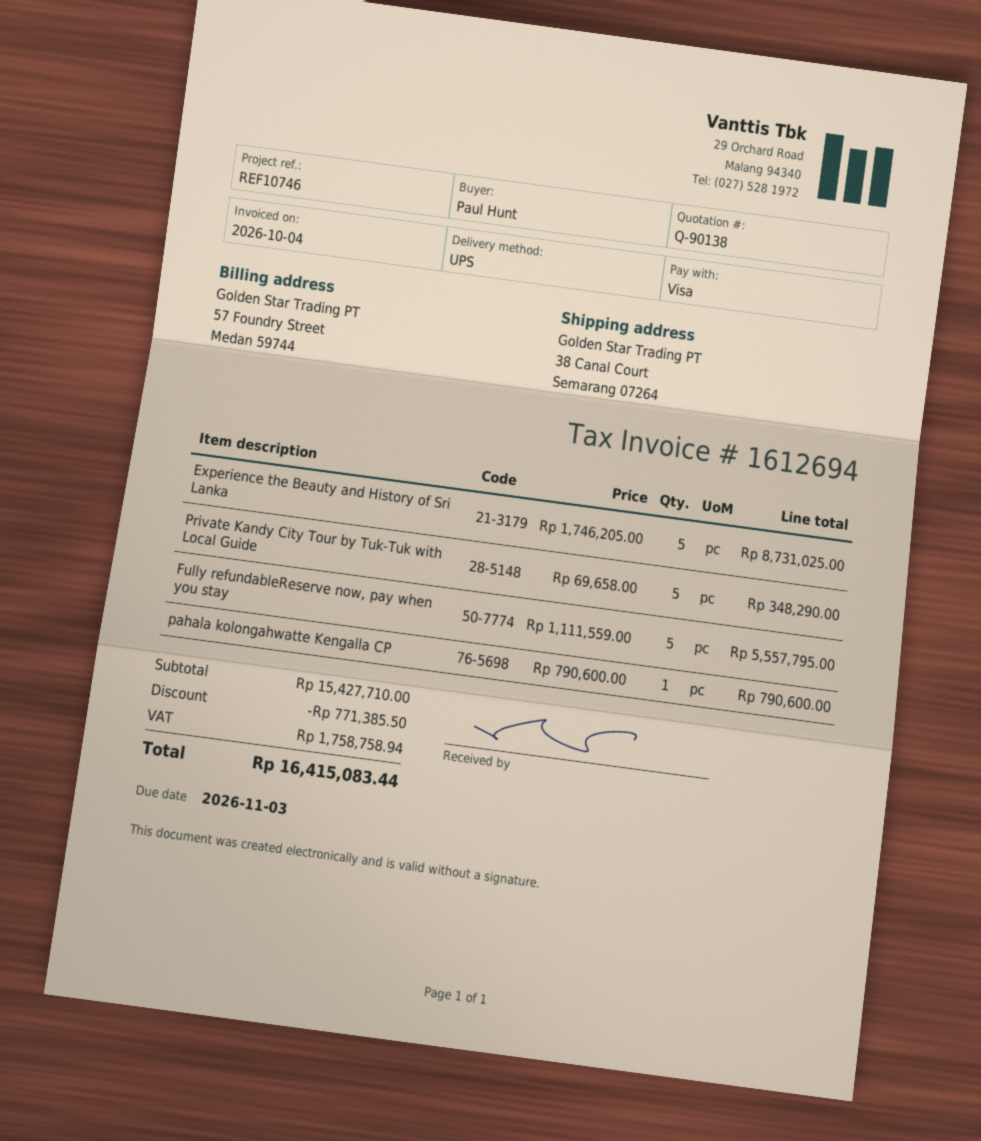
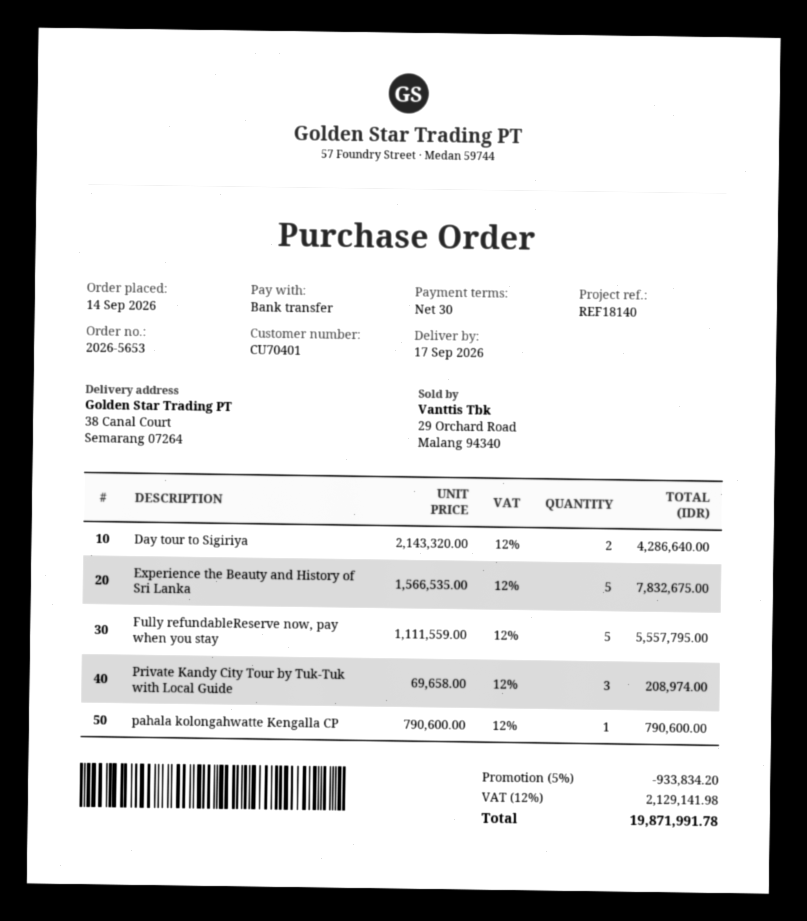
reference: REF10746 -> REF18140
payment method: Visa -> bank transfer
Experience the Beauty and History of Sri Lanka: 5 x 1746205.00 = 8731025.00 -> 5 x 1566535.00 = 7832675.00
Private Kandy City Tour by Tuk-Tuk with Local Guide: 5 x 69658.00 = 348290.00 -> 3 x 69658.00 = 208974.00
Day tour to Sigiriya: none -> 2 x 2143320.00 = 4286640.00
discount: 771385.50 -> 933834.20
tax: 1758758.94 -> 2129141.98
total: 16415083.44 -> 19871991.78

